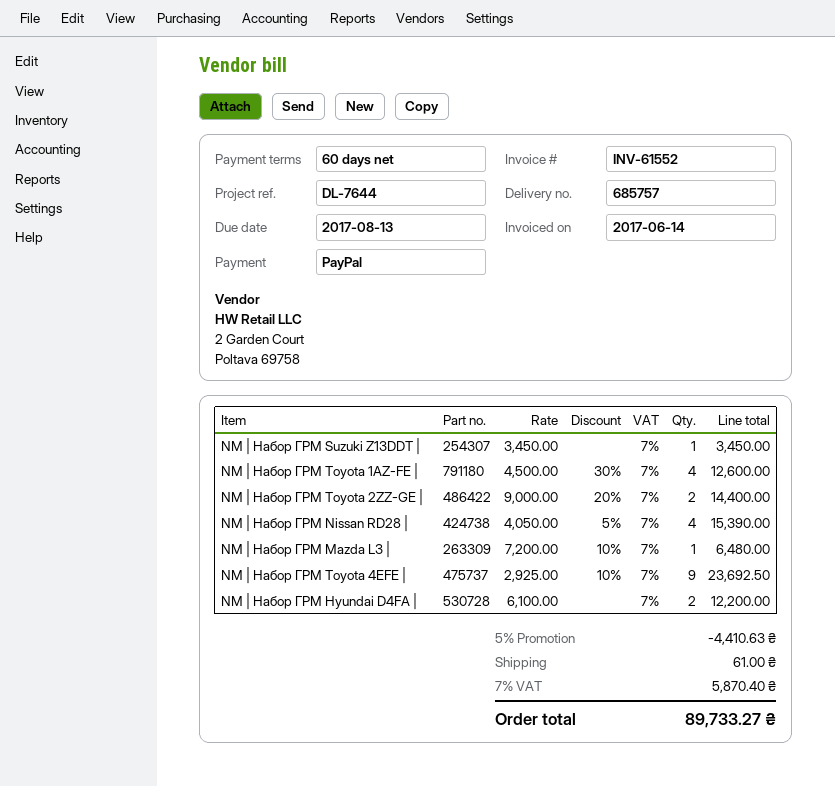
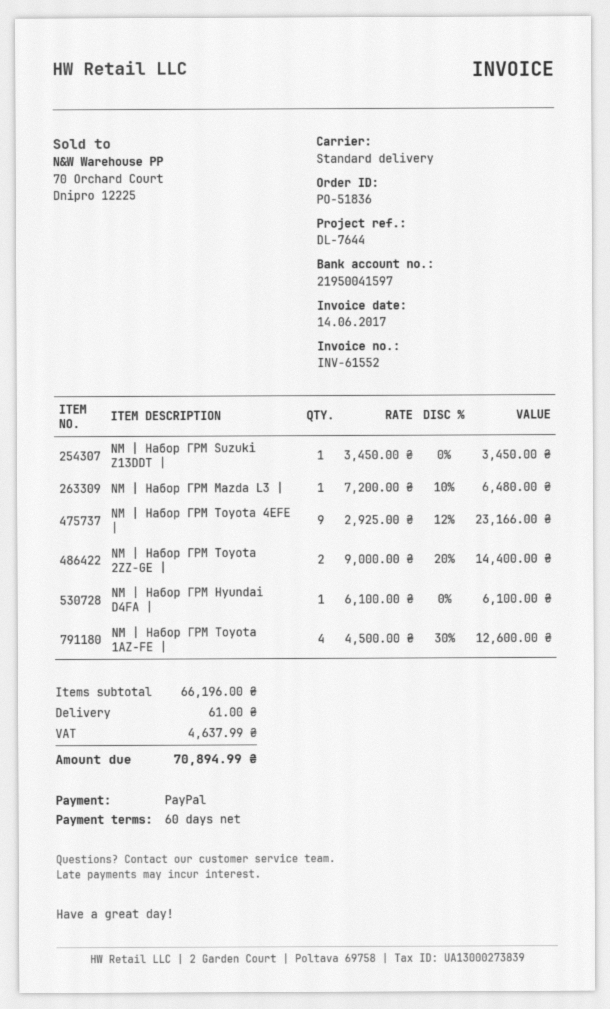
NM | Набор ГРМ Nissan RD28 |: 4 x 4050.00 - 5% = 15390.00 -> none
NM | Набор ГРМ Toyota 4EFE |: 9 x 2925.00 - 10% = 23692.50 -> 9 x 2925.00 - 12% = 23166.00
NM | Набор ГРМ Hyundai D4FA |: 2 x 6100.00 = 12200.00 -> 1 x 6100.00 = 6100.00
discount: 5% = 4410.63 -> none
tax: 5870.40 -> 4637.99
total: 89733.27 -> 70894.99

